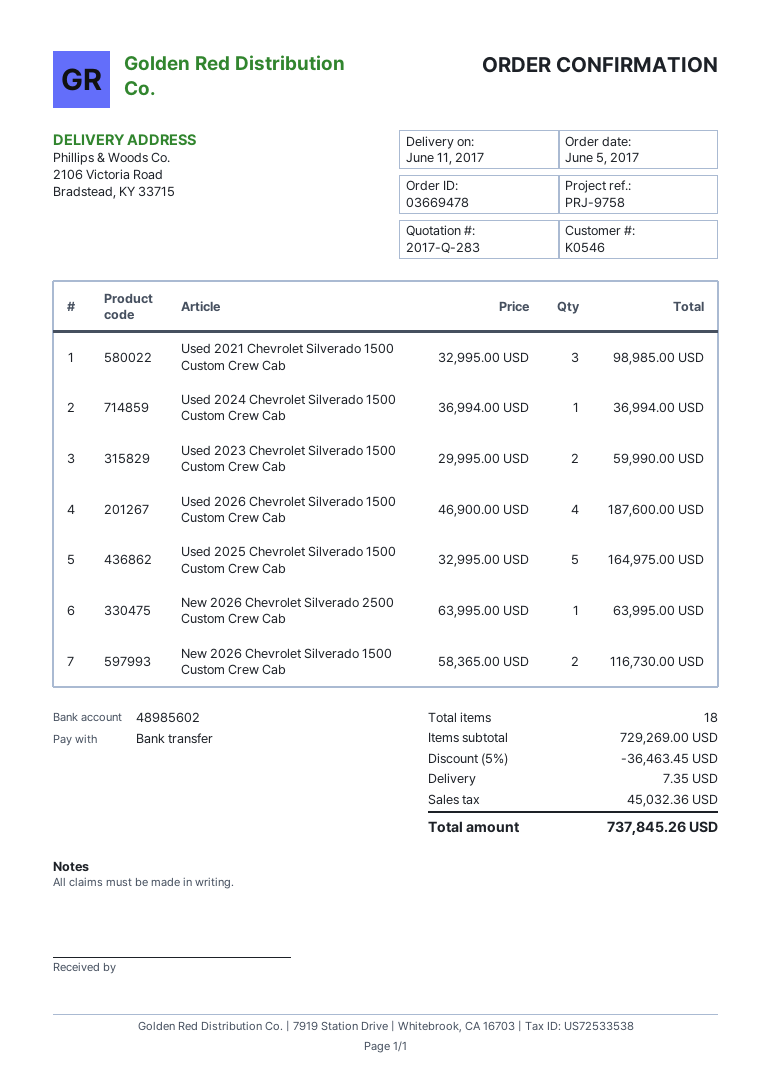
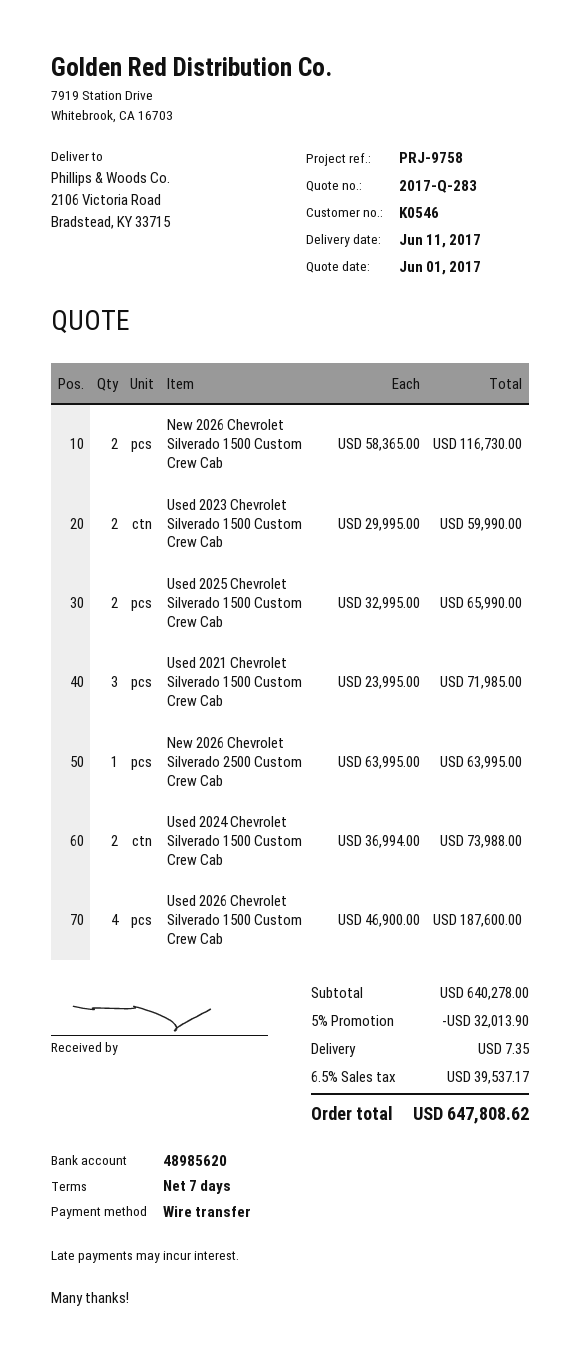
bank account: 48985602 -> 48985620
Used 2021 Chevrolet Silverado 1500 Custom Crew Cab: 3 x 32995.00 = 98985.00 -> 3 x 23995.00 = 71985.00
Used 2024 Chevrolet Silverado 1500 Custom Crew Cab: 1 x 36994.00 = 36994.00 -> 2 x 36994.00 = 73988.00
Used 2025 Chevrolet Silverado 1500 Custom Crew Cab: 5 x 32995.00 = 164975.00 -> 2 x 32995.00 = 65990.00
subtotal: 729269.00 -> 640278.00
discount: 5% = 36463.45 -> 5% = 32013.90
tax: 45032.36 -> 39537.17
total: 737845.26 -> 647808.62

